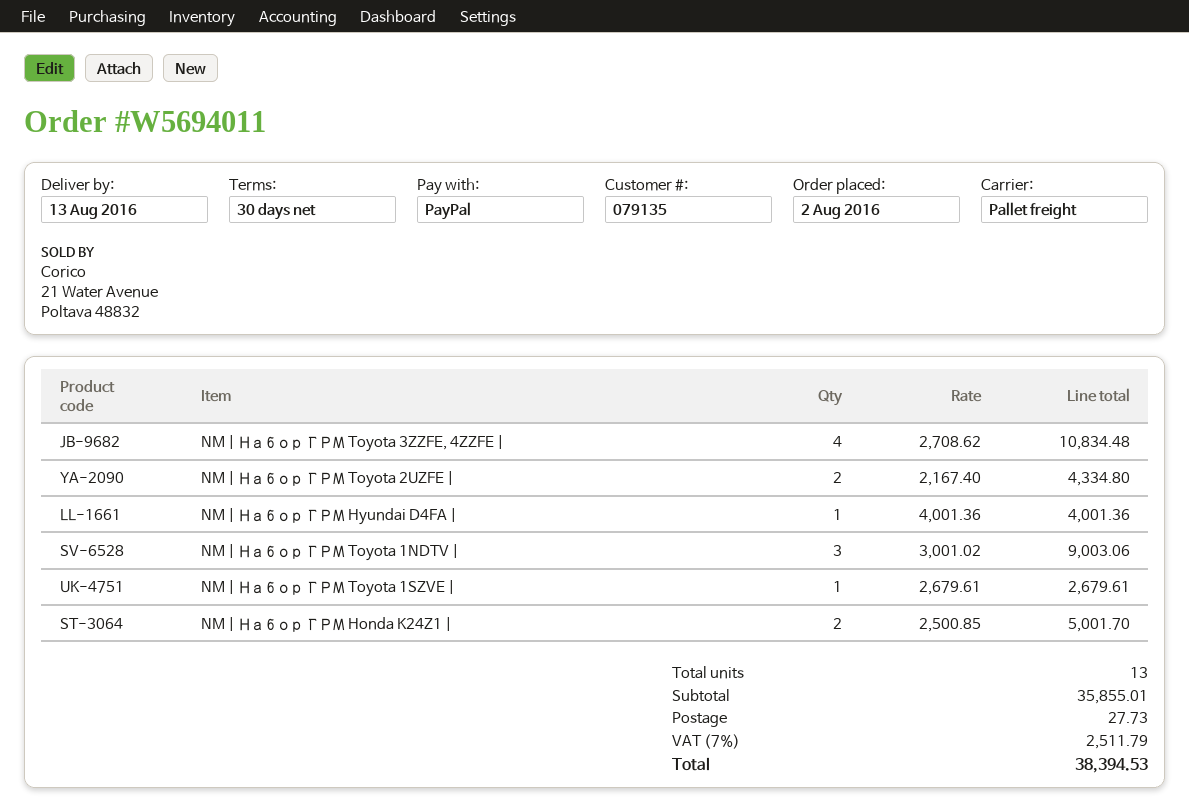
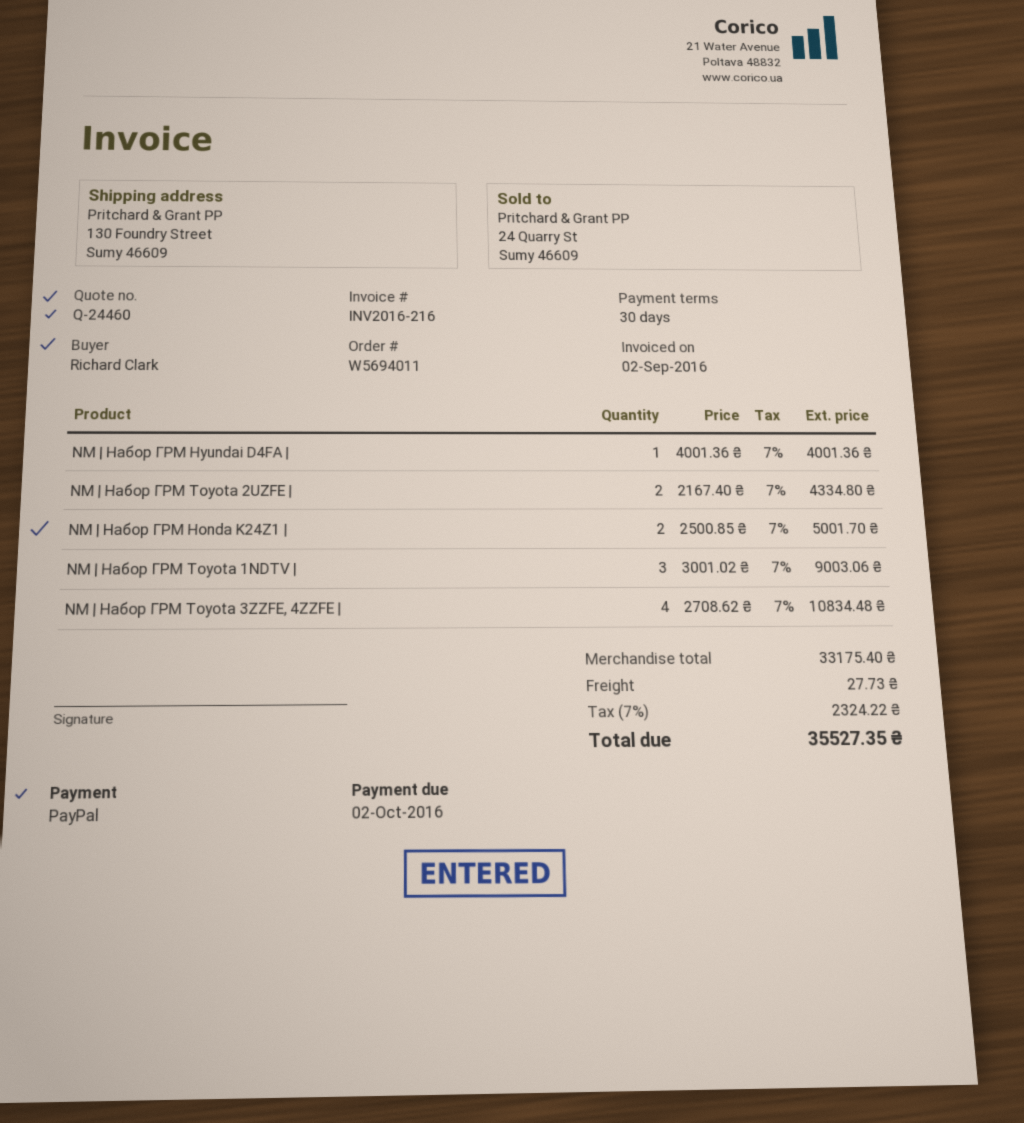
NM | Набор ГРМ Toyota 1SZVE |: 1 x 2679.61 = 2679.61 -> none
subtotal: 35855.01 -> 33175.40
tax: 7% = 2511.79 -> 7% = 2324.22
total: 38394.53 -> 35527.35

